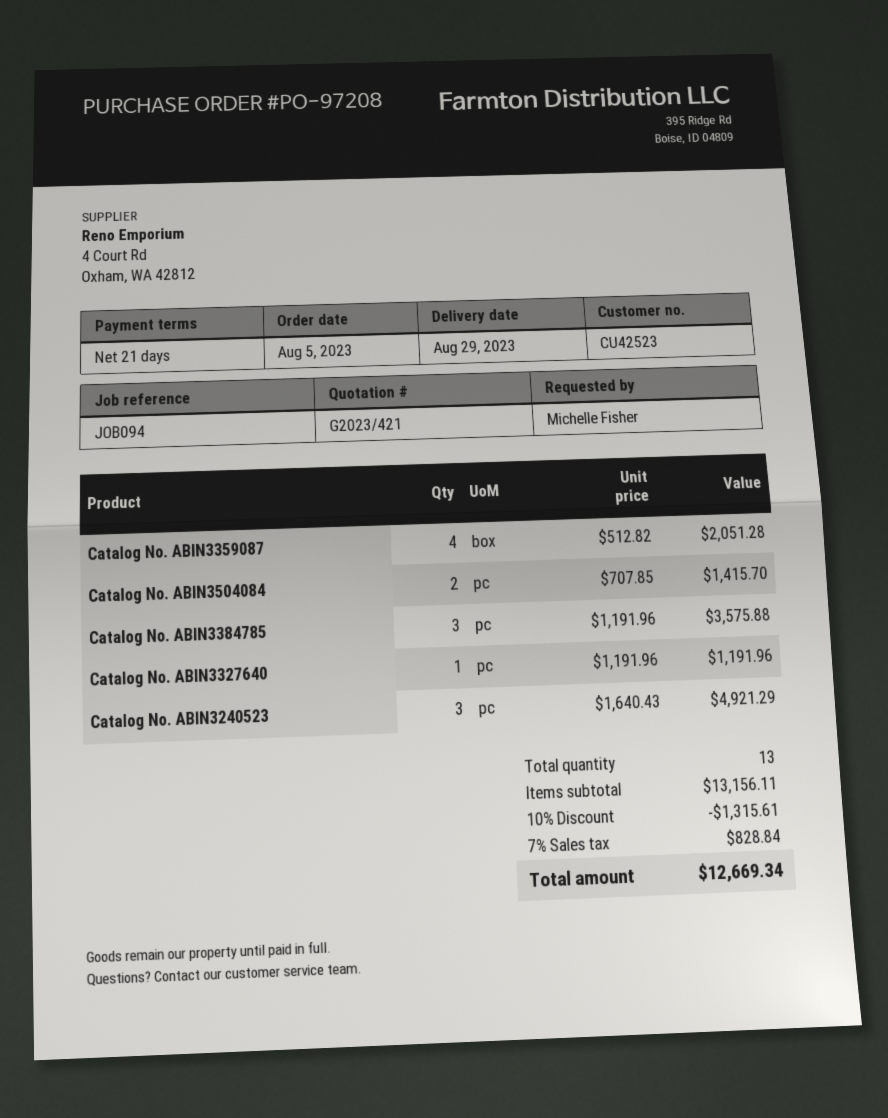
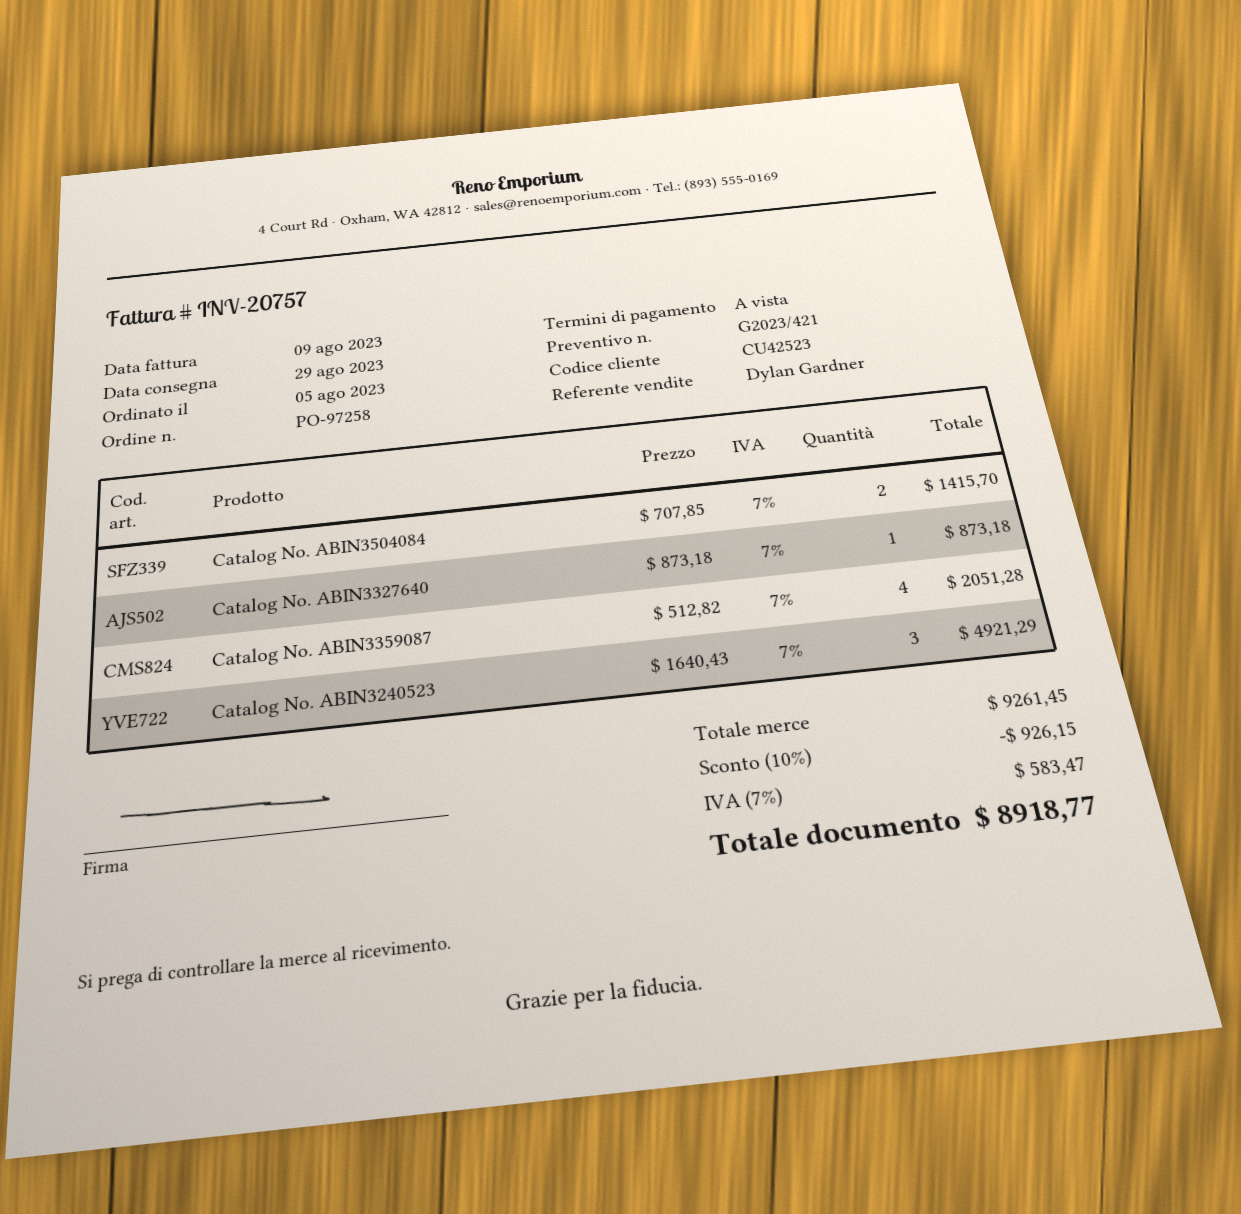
order number: PO-97208 -> PO-97258
payment terms: 21 days -> on receipt
Catalog No. ABIN3384785: 3 x 1191.96 = 3575.88 -> none
Catalog No. ABIN3327640: 1 x 1191.96 = 1191.96 -> 1 x 873.18 = 873.18
subtotal: 13156.11 -> 9261.45
discount: 10% = 1315.61 -> 10% = 926.15
tax: 7% = 828.84 -> 7% = 583.47
total: 12669.34 -> 8918.77

